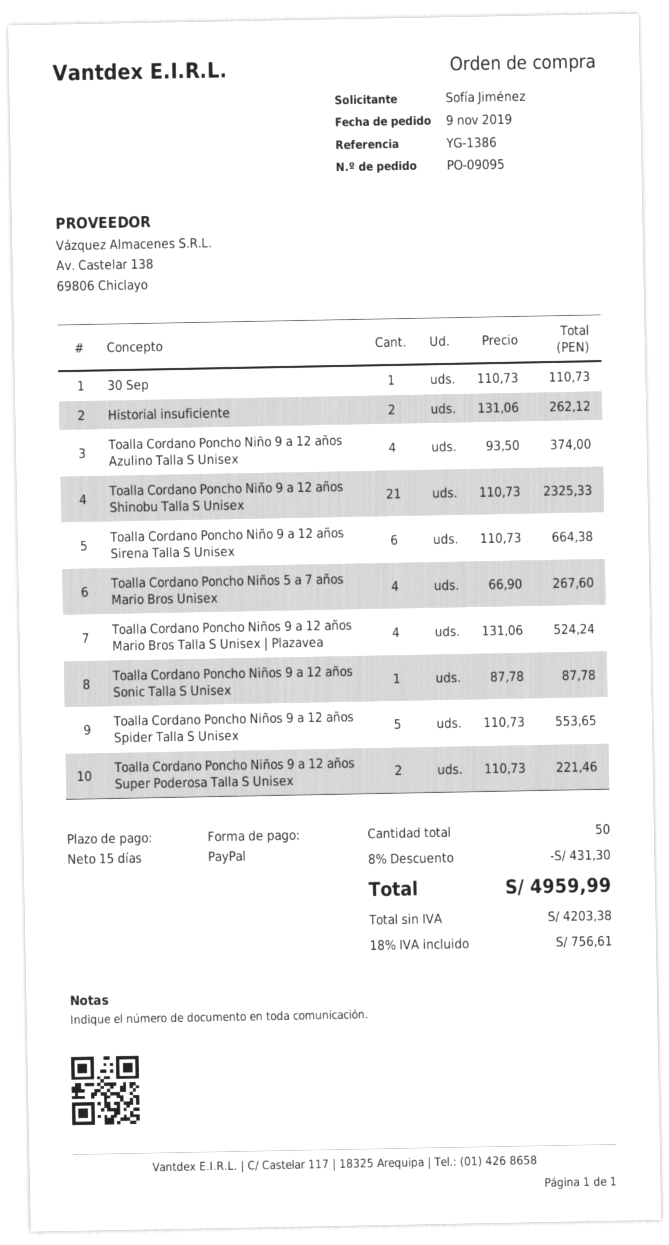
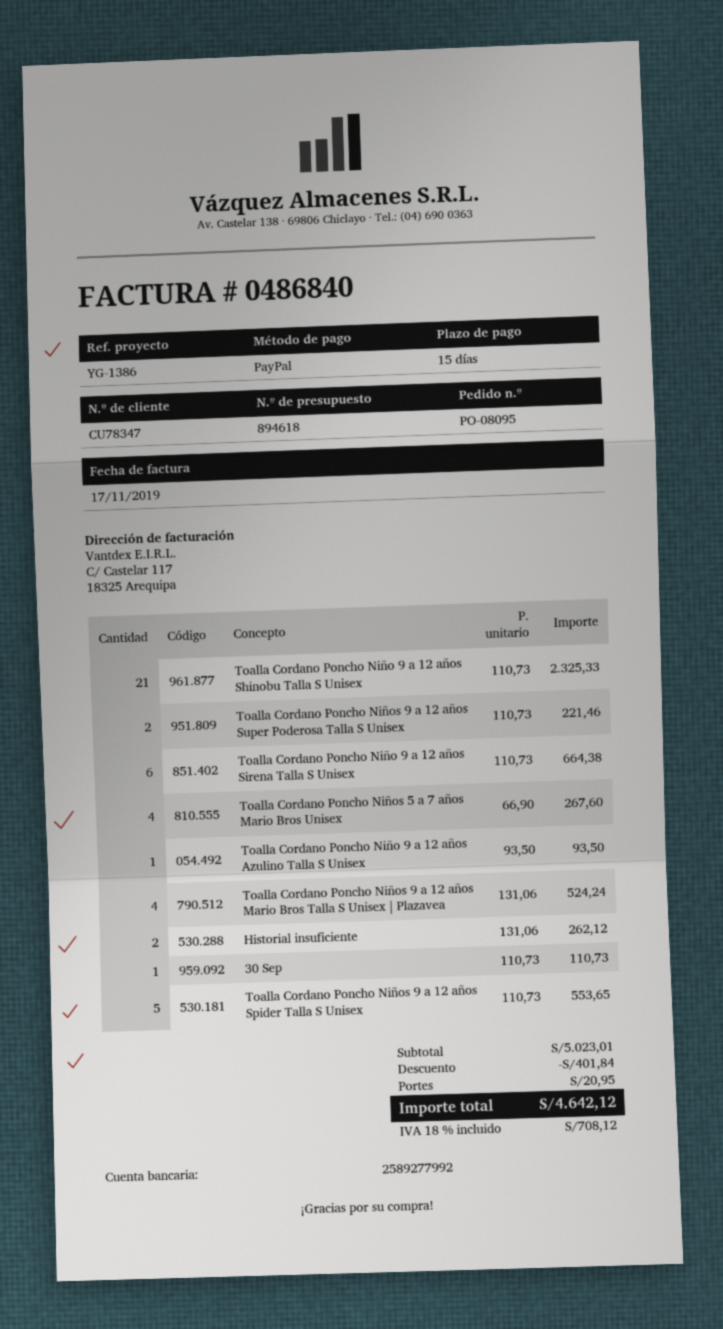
order number: PO-09095 -> PO-08095
Toalla Cordano Poncho Niño 9 a 12 años Azulino Talla S Unisex: 4 x 93.50 = 374.00 -> 1 x 93.50 = 93.50
Toalla Cordano Poncho Niños 9 a 12 años Sonic Talla S Unisex: 1 x 87.78 = 87.78 -> none
discount: 431.30 -> 401.84
shipping: none -> 20.95
tax: 18% = 756.61 -> 18% = 708.12
total: 4959.99 -> 4642.12

